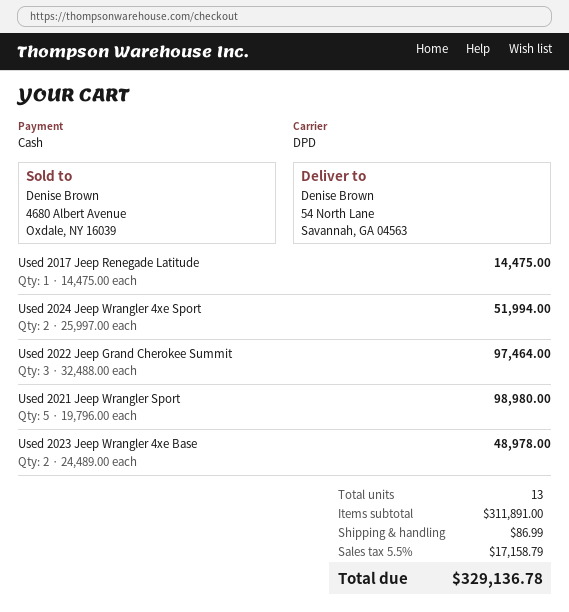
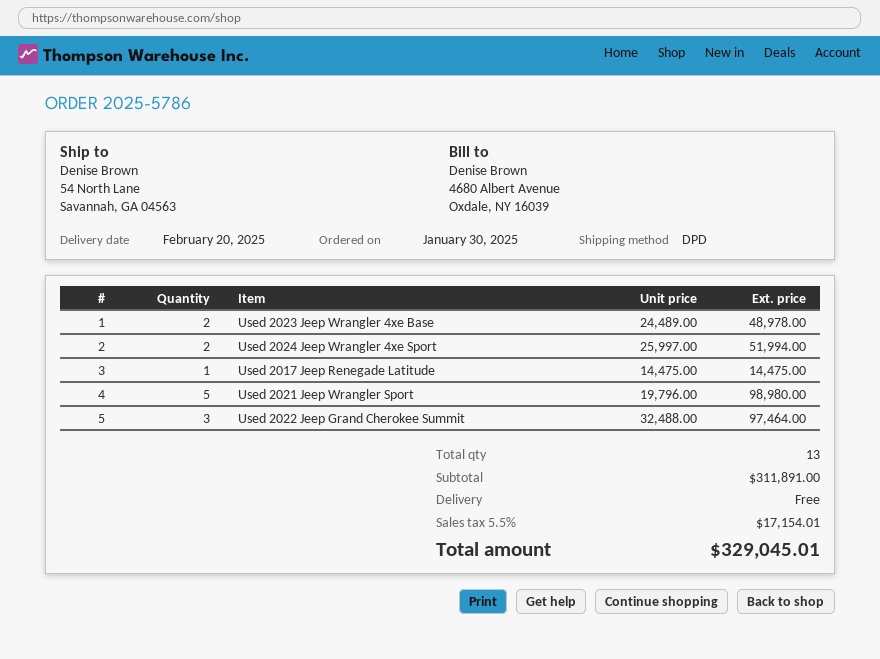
shipping: 86.99 -> 0.00
tax: 5.5% = 17158.79 -> 5.5% = 17154.01
total: 329136.78 -> 329045.01

